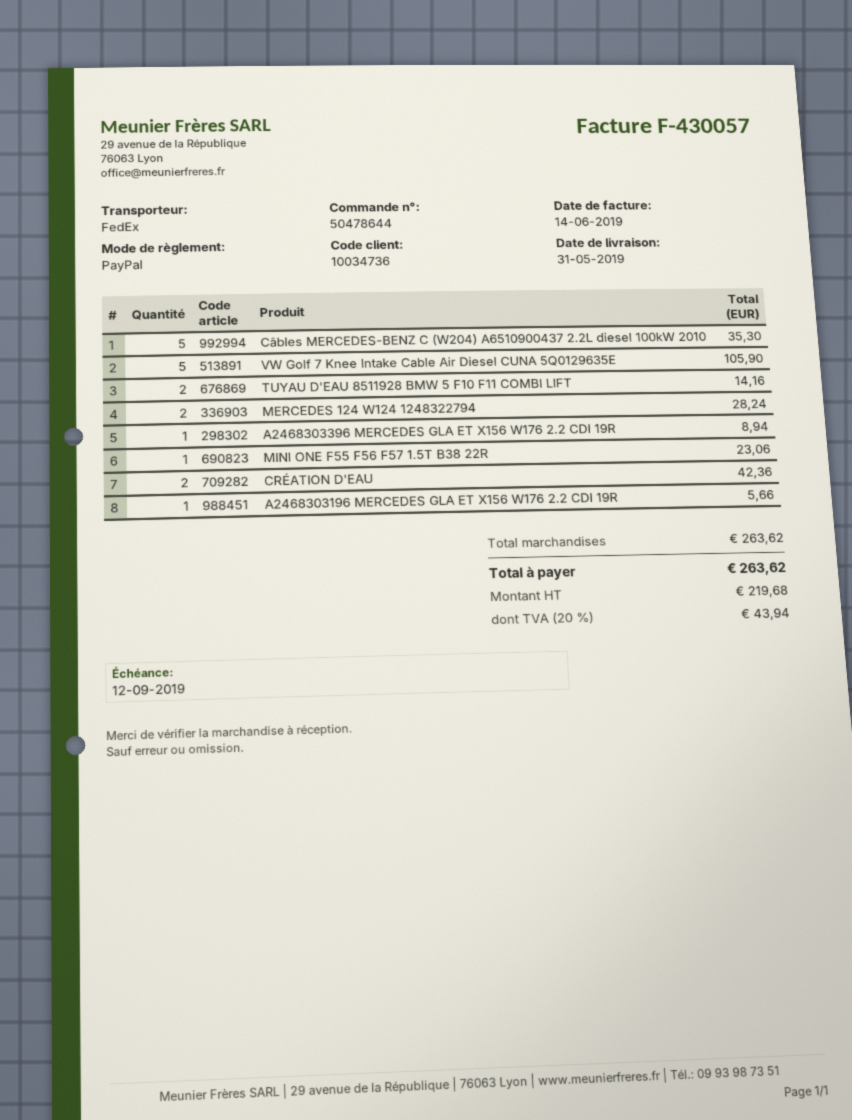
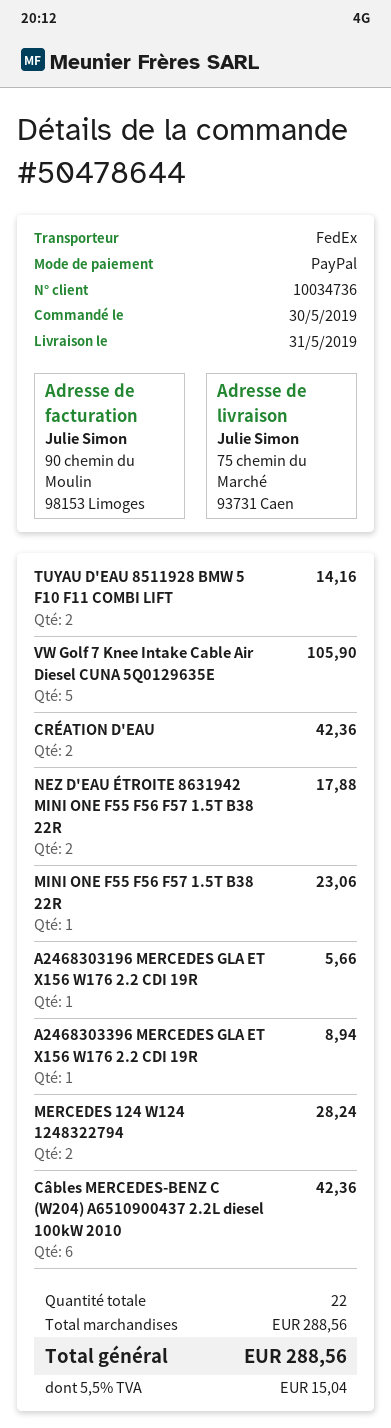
Câbles MERCEDES-BENZ C (W204) A6510900437 2.2L diesel 100kW 2010: 5 for 35.30 -> 6 for 42.36
NEZ D'EAU ÉTROITE 8631942 MINI ONE F55 F56 F57 1.5T B38 22R: none -> 2 for 17.88
subtotal: 263.62 -> 288.56
tax: 20% = 43.94 -> 5.5% = 15.04
total: 263.62 -> 288.56

